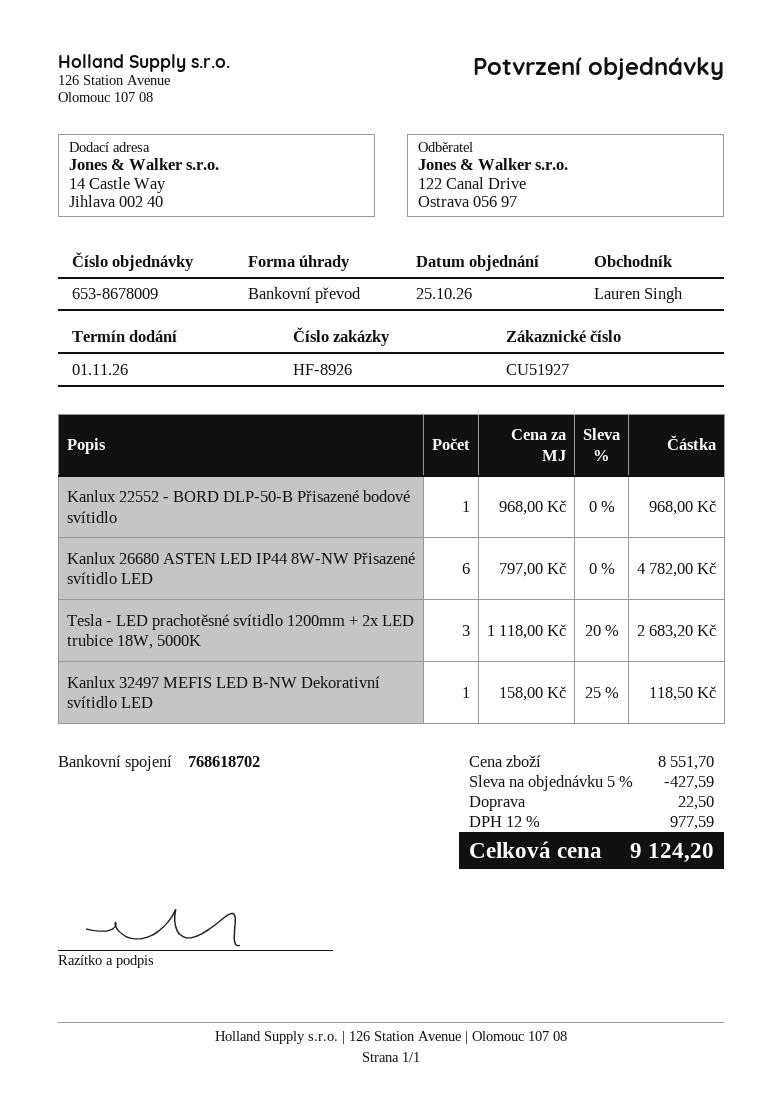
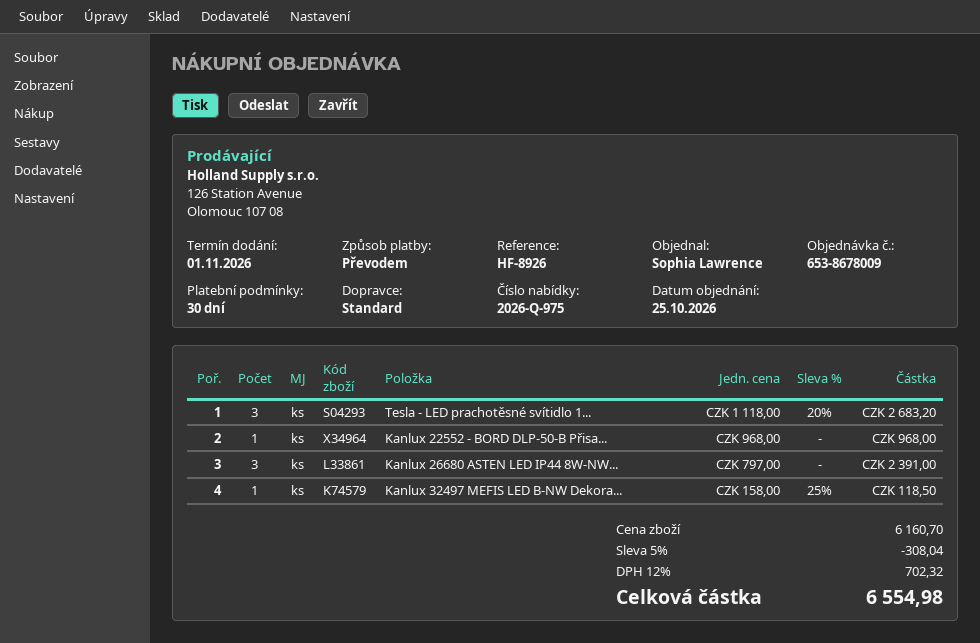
Kanlux 26680 ASTEN LED IP44 8W-NW Přisazené svítidlo LED: 6 x 797.00 = 4782.00 -> 3 x 797.00 = 2391.00
subtotal: 8551.70 -> 6160.70
discount: 5% = 427.59 -> 5% = 308.04
shipping: 22.50 -> none
tax: 12% = 977.59 -> 12% = 702.32
total: 9124.20 -> 6554.98

